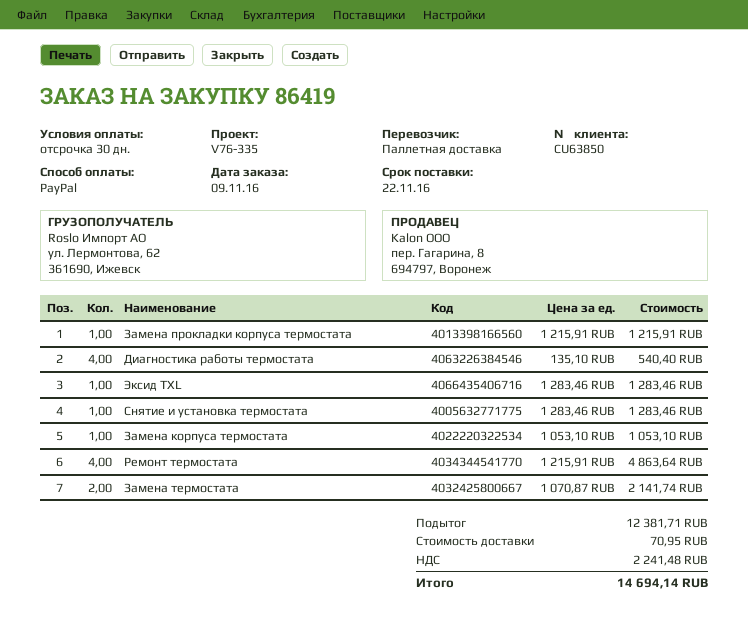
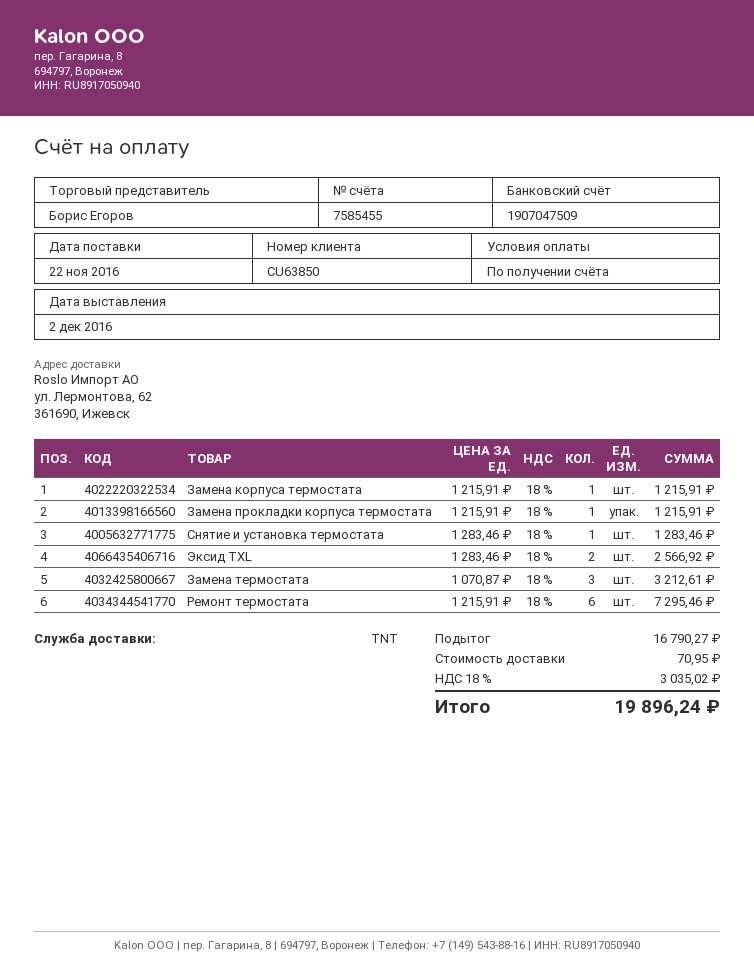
payment terms: 30 days -> on receipt
shipping method: pallet freight -> TNT
Диагностика работы термостата: 4 x 135.10 = 540.40 -> none
Эксид TXL: 1 x 1283.46 = 1283.46 -> 2 x 1283.46 = 2566.92
Замена корпуса термостата: 1 x 1053.10 = 1053.10 -> 1 x 1215.91 = 1215.91
Ремонт термостата: 4 x 1215.91 = 4863.64 -> 6 x 1215.91 = 7295.46
Замена термостата: 2 x 1070.87 = 2141.74 -> 3 x 1070.87 = 3212.61
subtotal: 12381.71 -> 16790.27
tax: 2241.48 -> 3035.02
total: 14694.14 -> 19896.24

